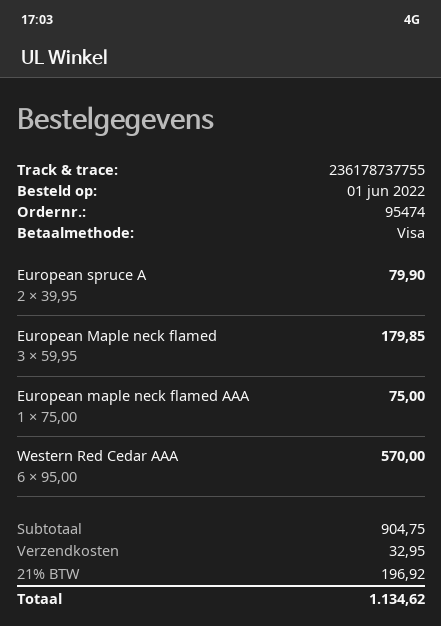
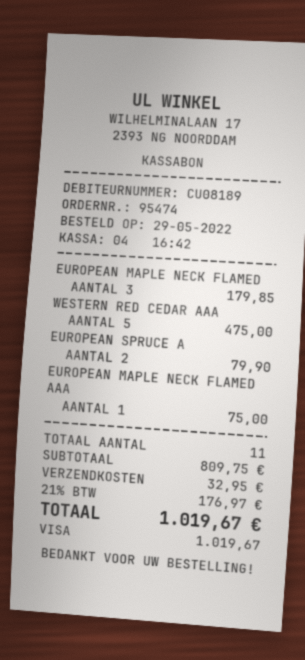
order date: 2022-06-01 -> 2022-05-29
Western Red Cedar AAA: 6 for 570.00 -> 5 for 475.00
subtotal: 904.75 -> 809.75
tax: 21% = 196.92 -> 21% = 176.97
total: 1134.62 -> 1019.67

